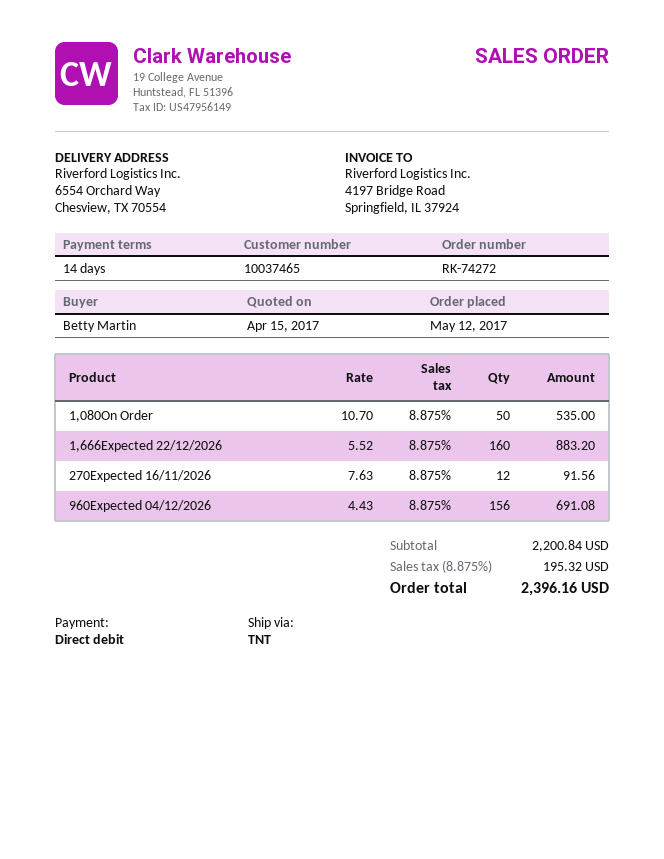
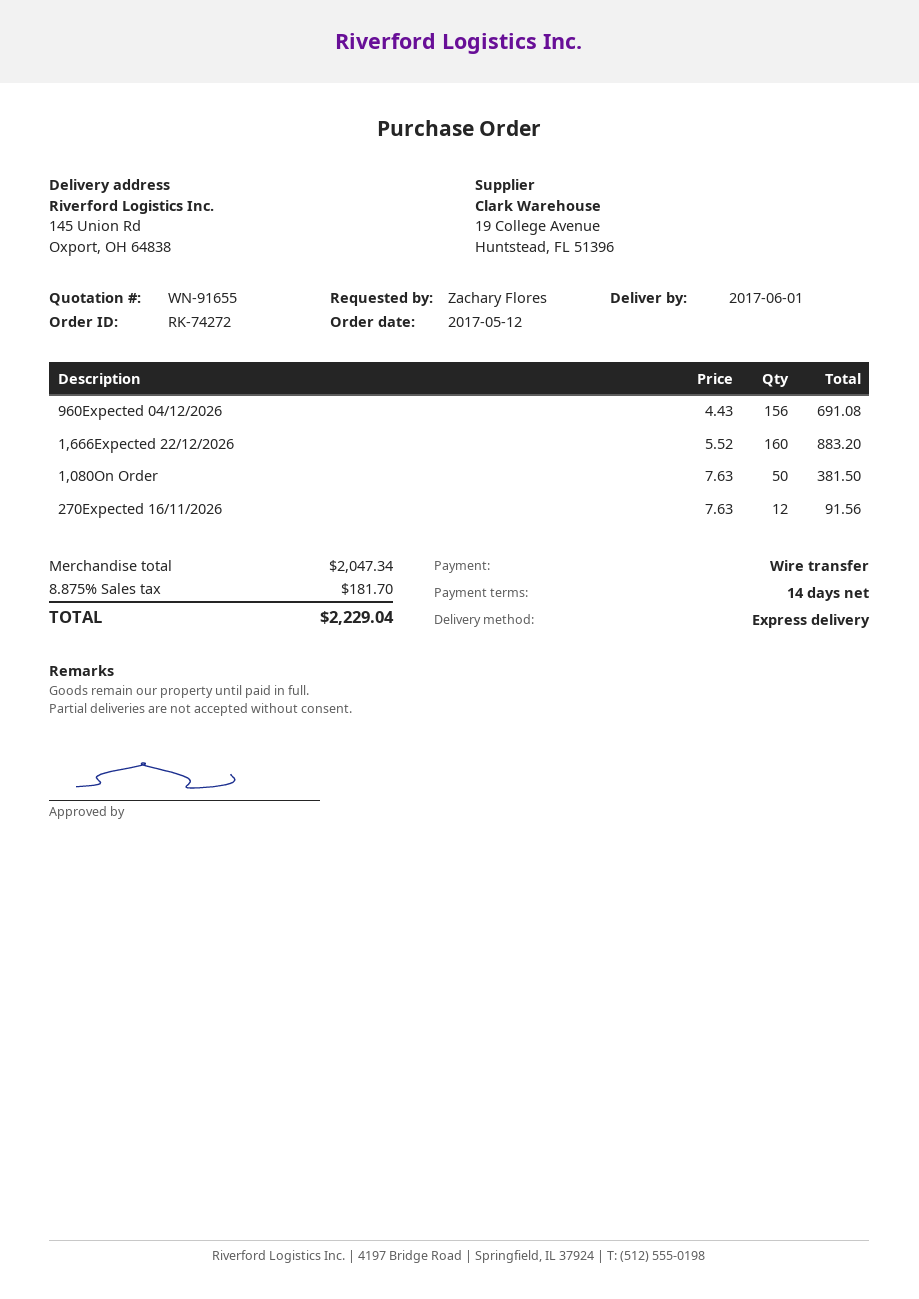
ordered by: Betty Martin -> Zachary Flores
payment method: direct debit -> bank transfer
shipping method: TNT -> express
ship to: 6554 Orchard Way, Chesview, TX 70554 -> 145 Union Rd, Oxport, OH 64838
1,080On Order: 50 x 10.70 = 535.00 -> 50 x 7.63 = 381.50
subtotal: 2200.84 -> 2047.34
tax: 8.875% = 195.32 -> 8.875% = 181.70
total: 2396.16 -> 2229.04

